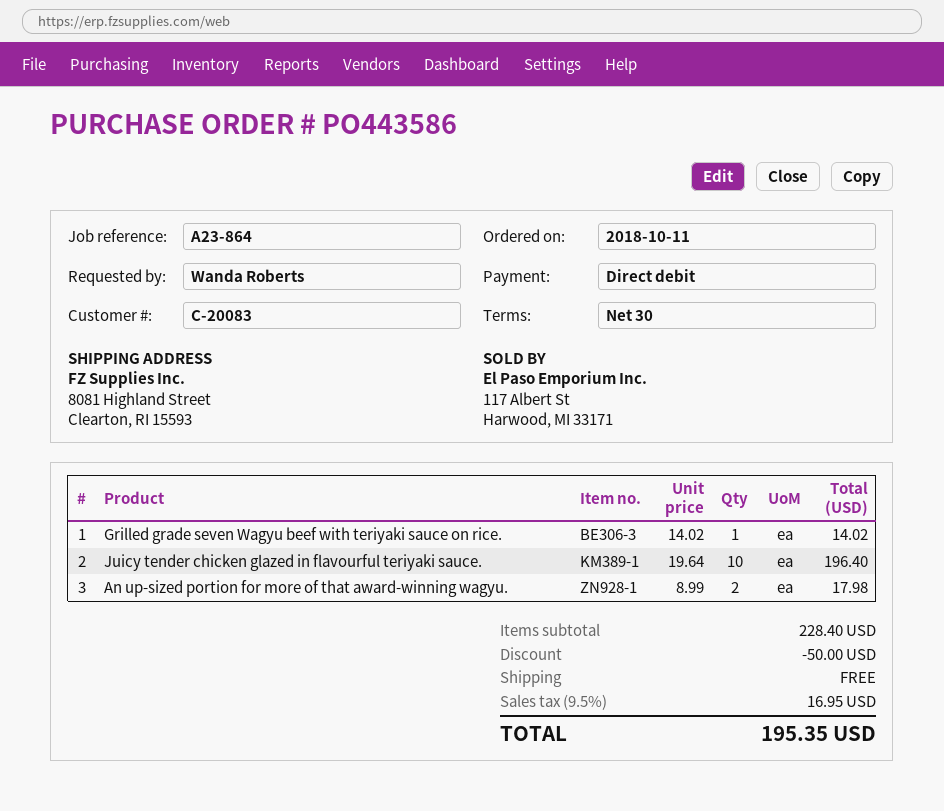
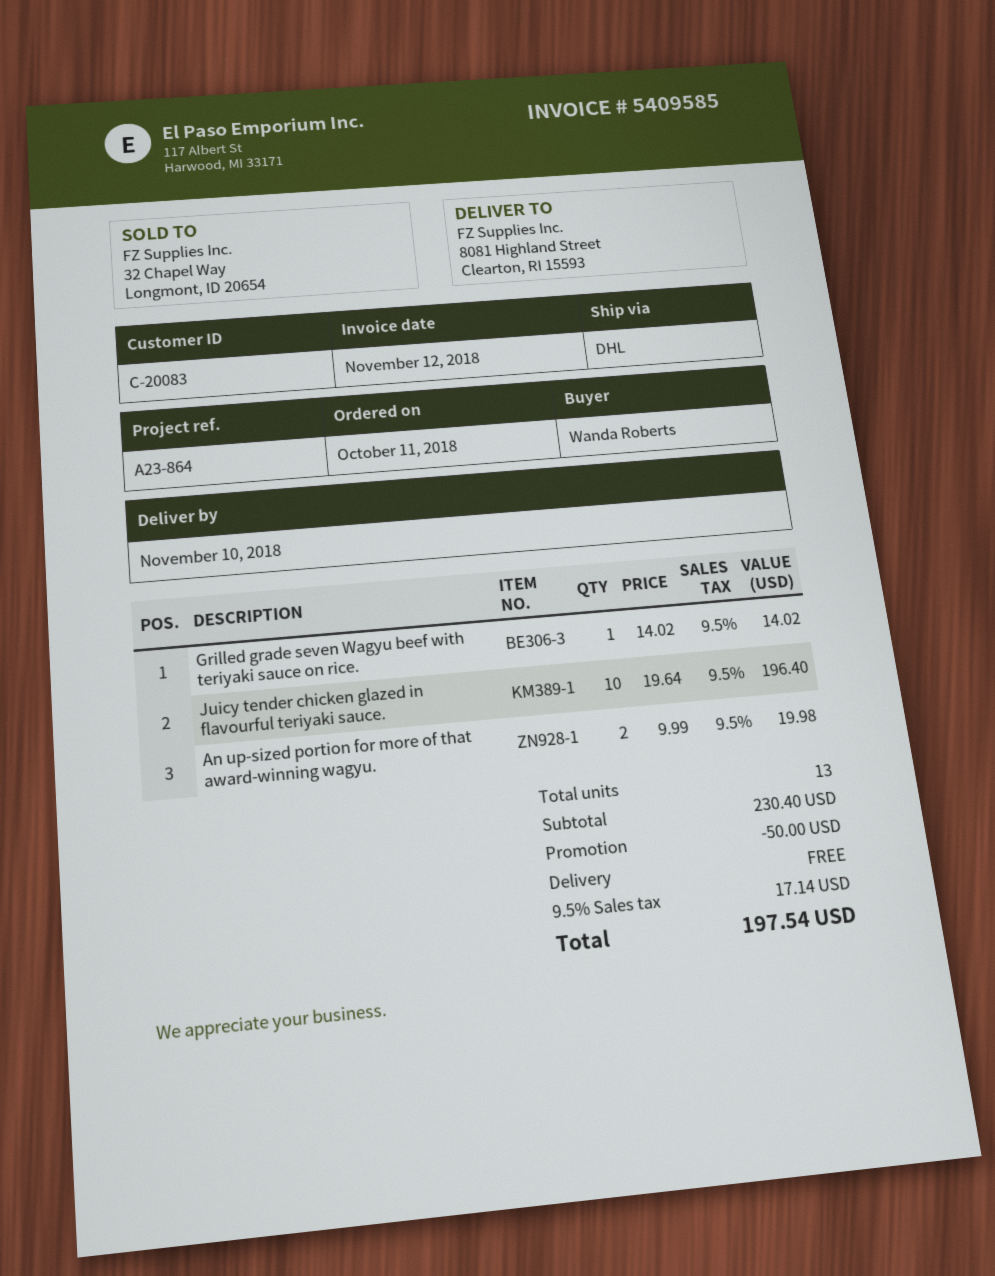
An up-sized portion for more of that award-winning wagyu.: 2 x 8.99 = 17.98 -> 2 x 9.99 = 19.98
subtotal: 228.40 -> 230.40
tax: 9.5% = 16.95 -> 9.5% = 17.14
total: 195.35 -> 197.54

